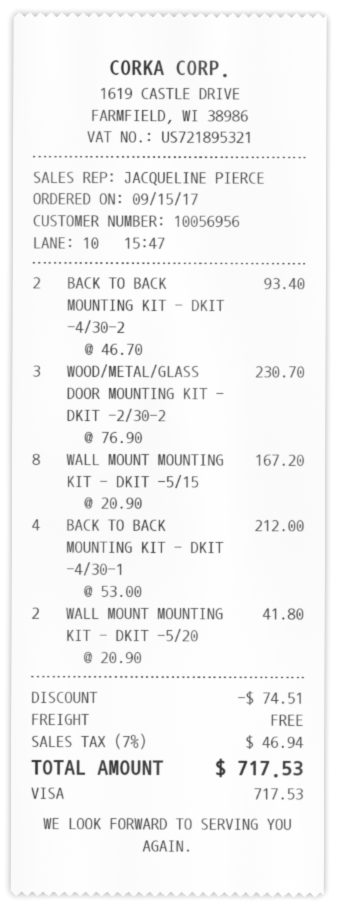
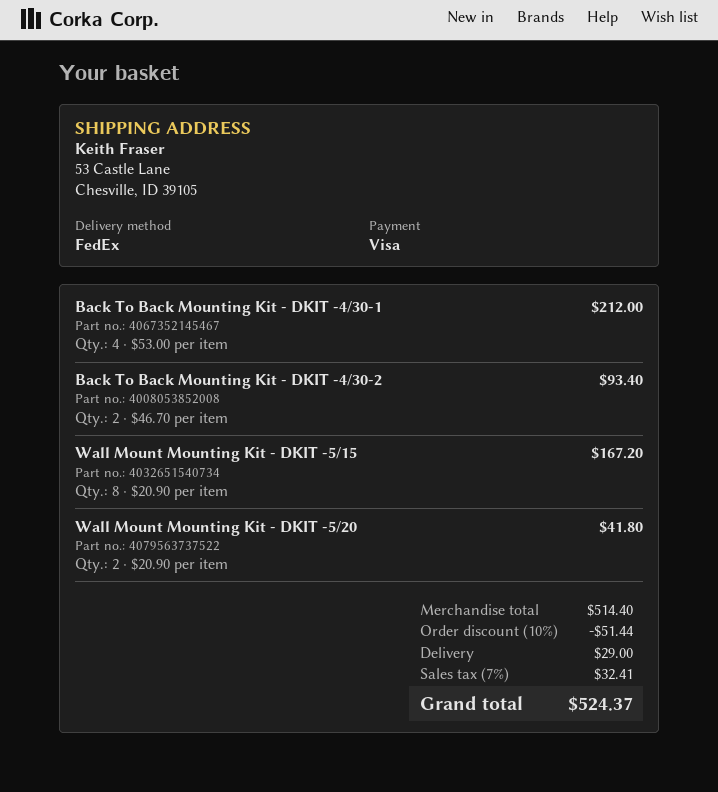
WOOD/METAL/GLASS DOOR MOUNTING KIT - DKIT -2/30-2: 3 x 76.90 = 230.70 -> none
discount: 74.51 -> 51.44
shipping: 0.00 -> 29.00
tax: 7% = 46.94 -> 7% = 32.41
total: 717.53 -> 524.37

